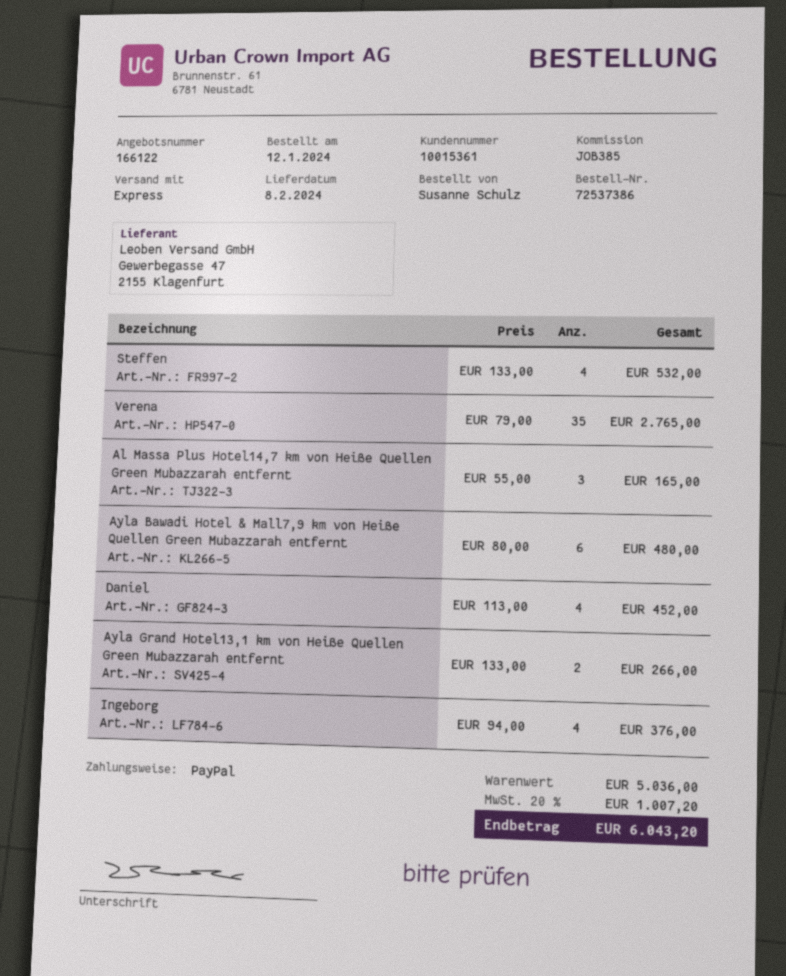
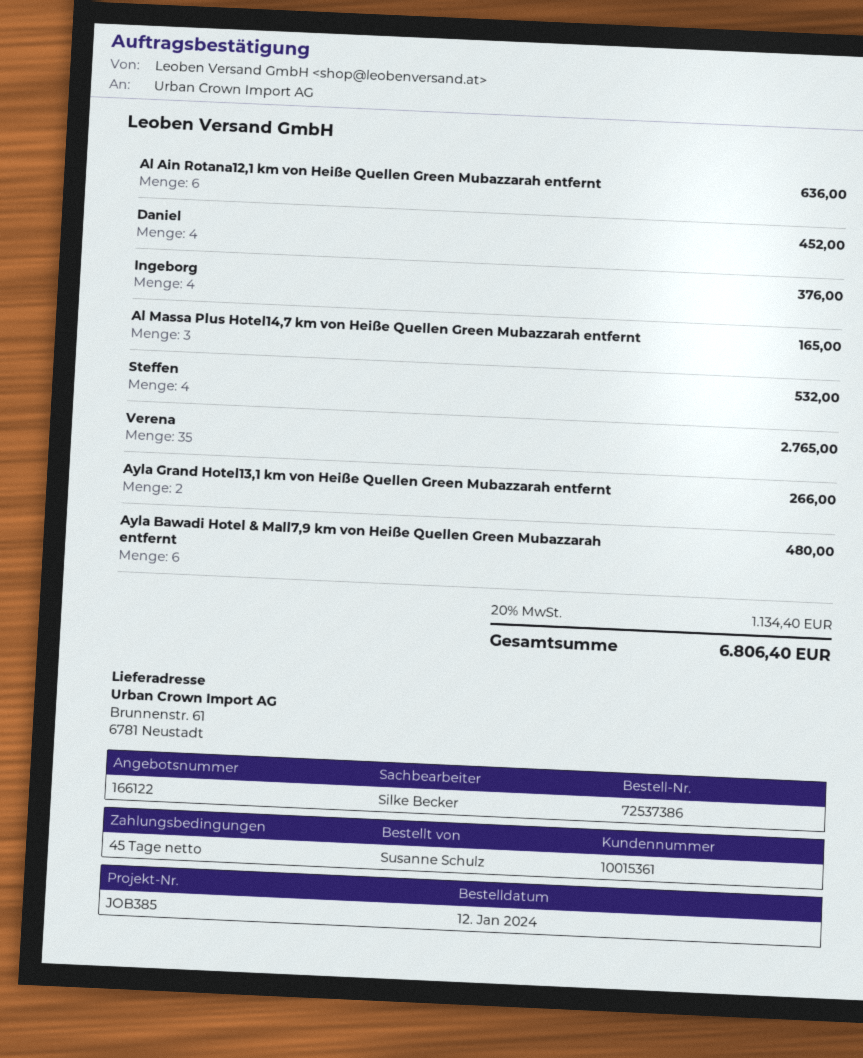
Al Ain Rotana12,1 km von Heiße Quellen Green Mubazzarah entfernt: none -> 6 for 636.00
tax: 20% = 1007.20 -> 20% = 1134.40
total: 6043.20 -> 6806.40

